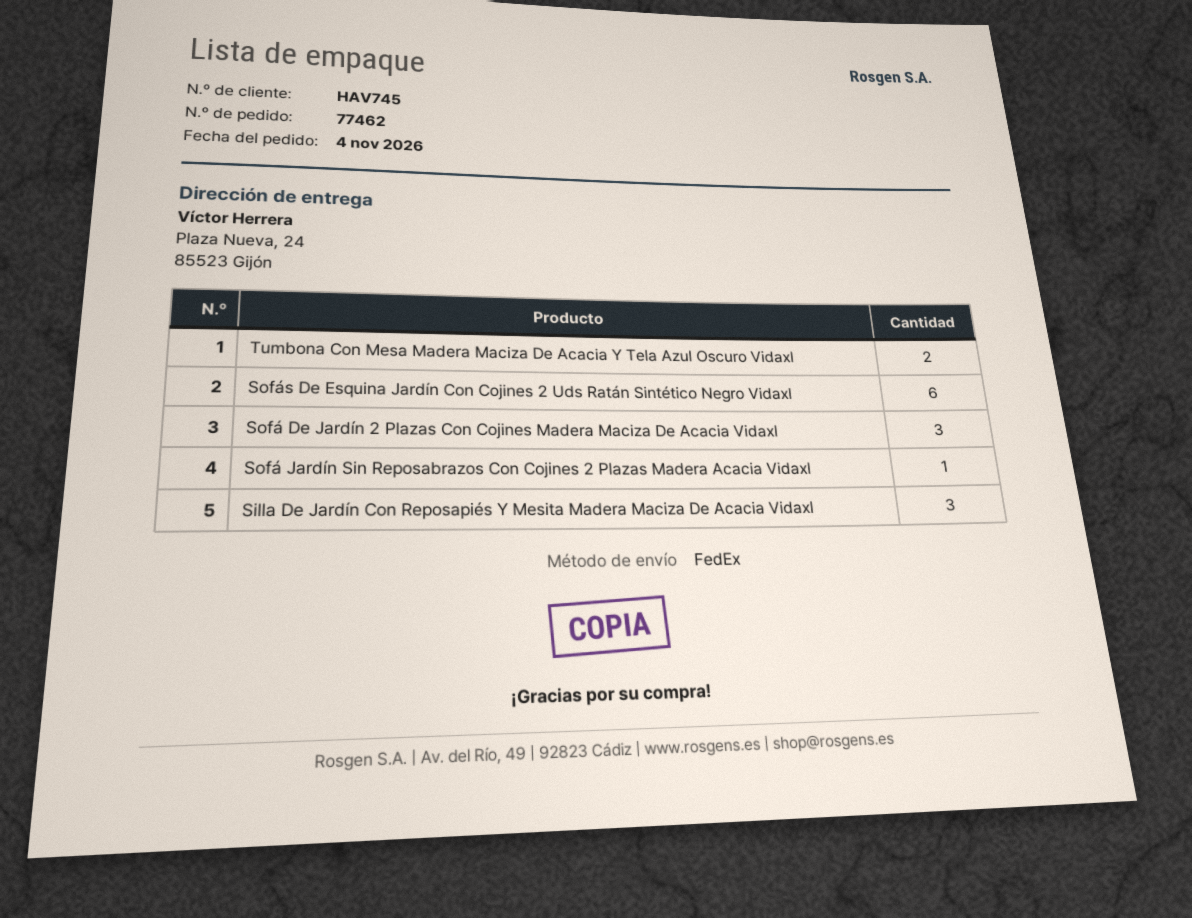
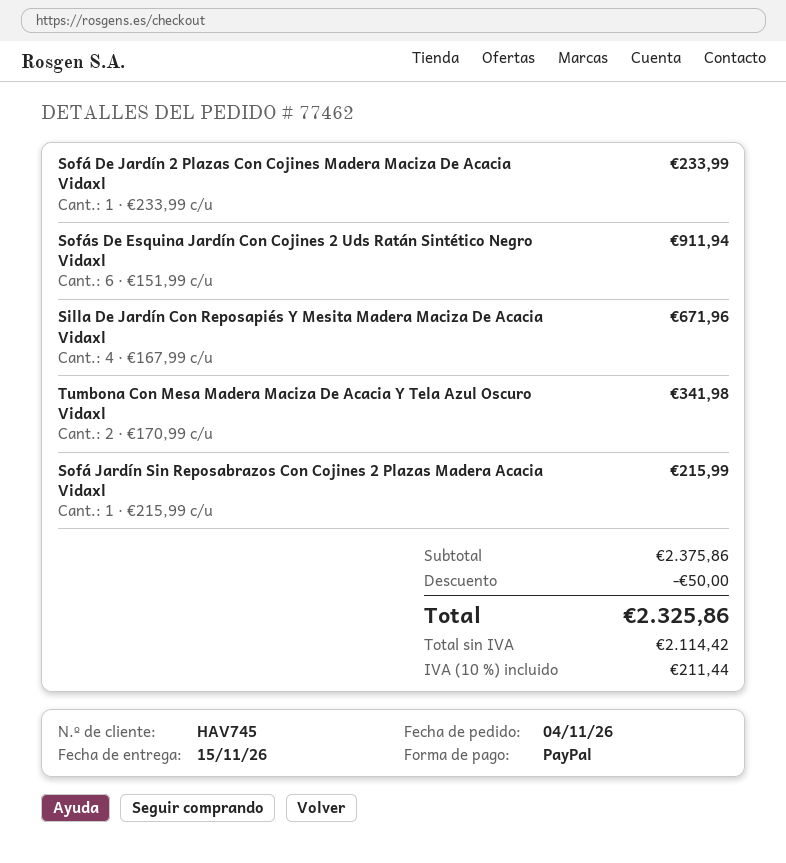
Sofá De Jardín 2 Plazas Con Cojines Madera Maciza De Acacia Vidaxl: 3 -> 1
Silla De Jardín Con Reposapiés Y Mesita Madera Maciza De Acacia Vidaxl: 3 -> 4

